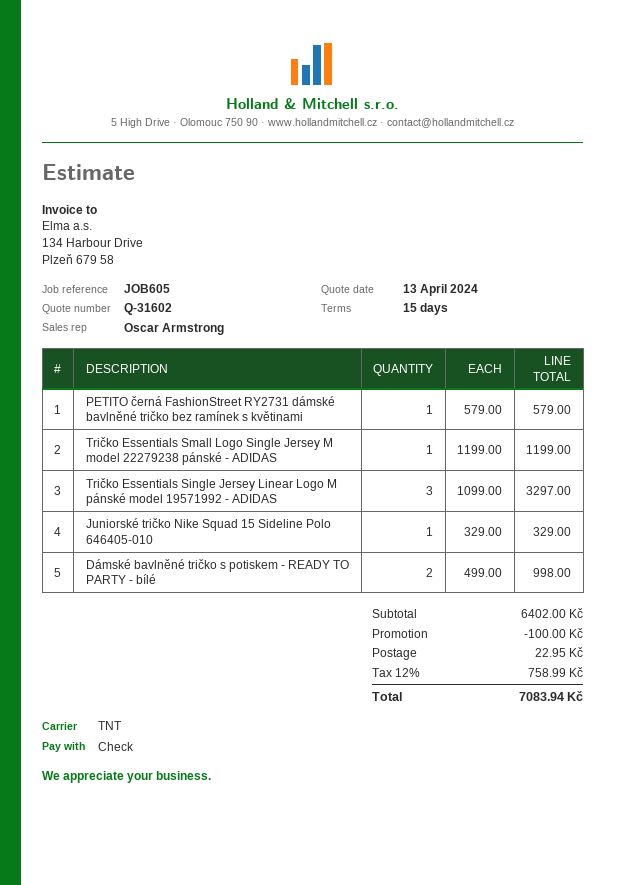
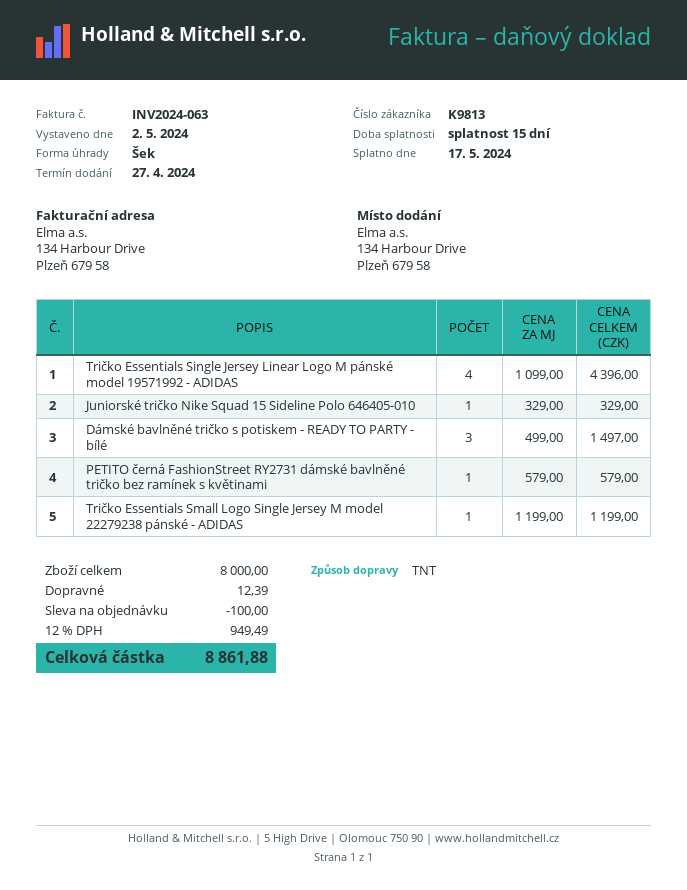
Tričko Essentials Single Jersey Linear Logo M pánské model 19571992 - ADIDAS: 3 x 1099.00 = 3297.00 -> 4 x 1099.00 = 4396.00
Dámské bavlněné tričko s potiskem - READY TO PARTY - bílé: 2 x 499.00 = 998.00 -> 3 x 499.00 = 1497.00
subtotal: 6402.00 -> 8000.00
shipping: 22.95 -> 12.39
tax: 12% = 758.99 -> 12% = 949.49
total: 7083.94 -> 8861.88

